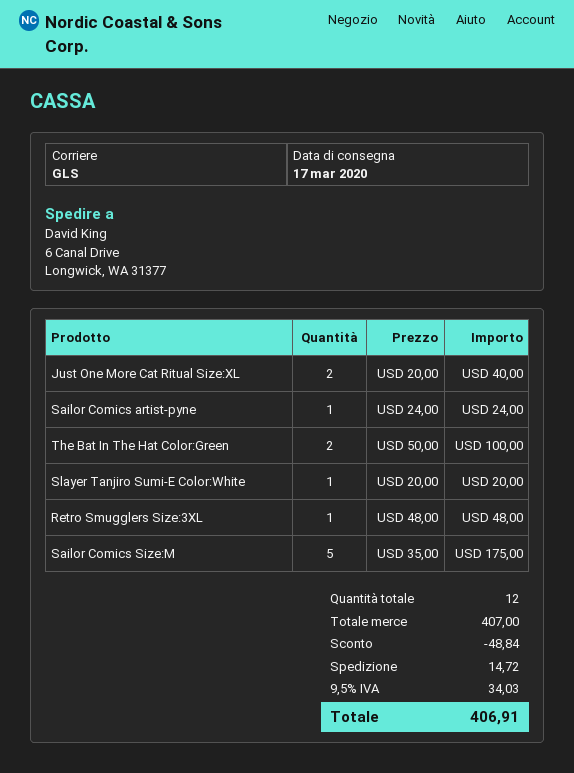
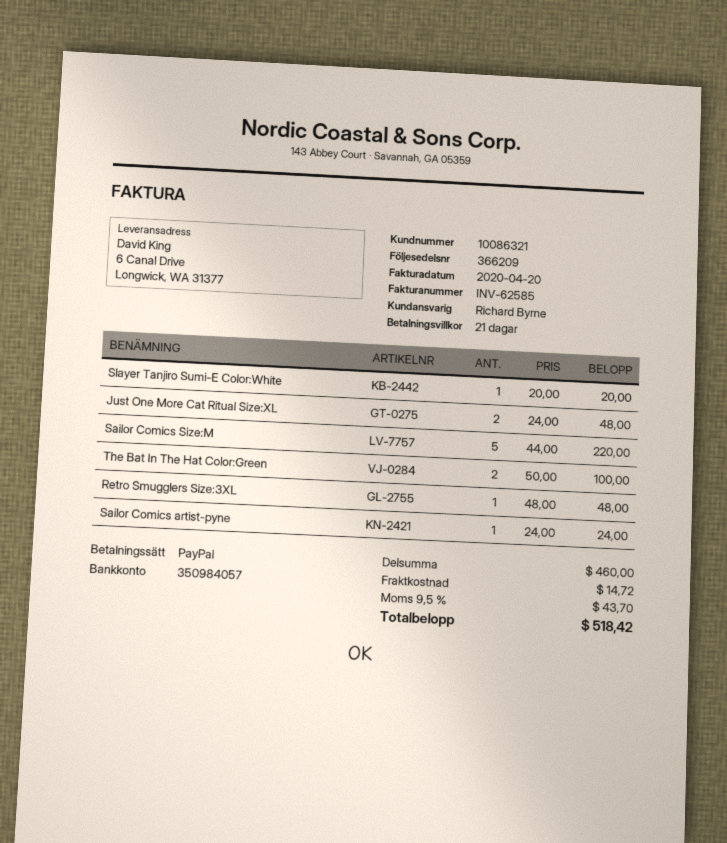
Just One More Cat Ritual Size:XL: 2 x 20.00 = 40.00 -> 2 x 24.00 = 48.00
Sailor Comics Size:M: 5 x 35.00 = 175.00 -> 5 x 44.00 = 220.00
subtotal: 407.00 -> 460.00
discount: 48.84 -> none
tax: 9.5% = 34.03 -> 9.5% = 43.70
total: 406.91 -> 518.42

